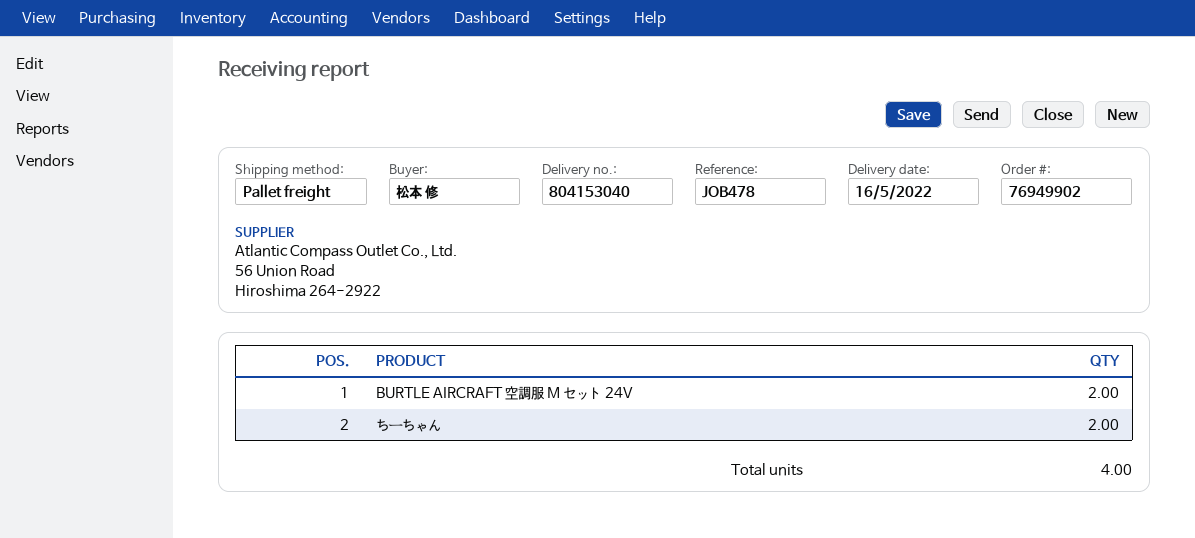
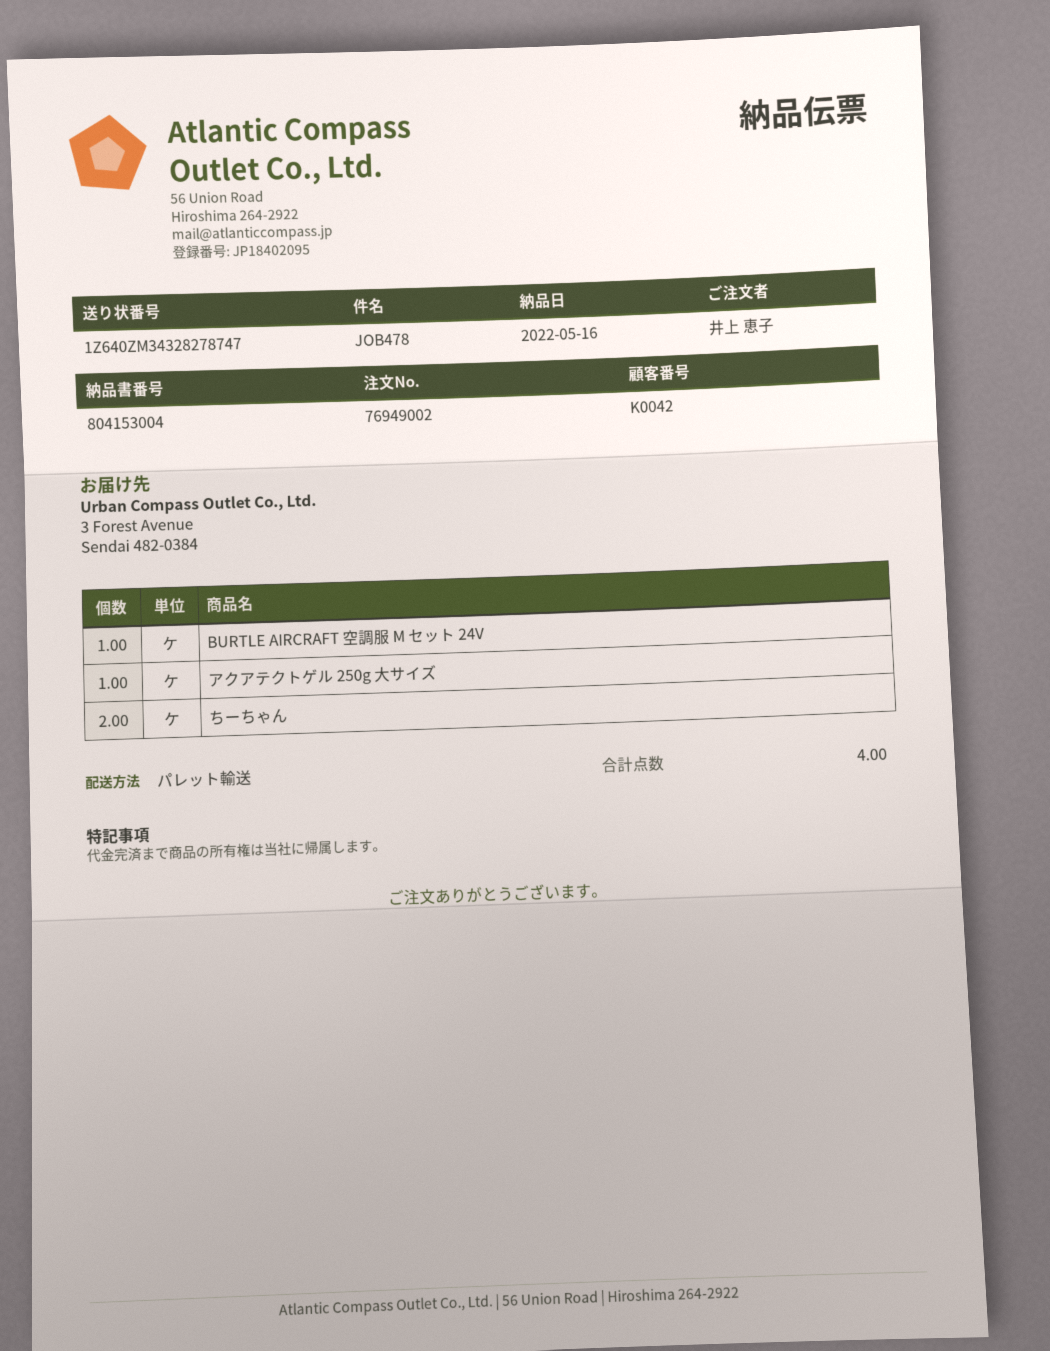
order number: 76949902 -> 76949002
delivery note number: 804153040 -> 804153004
ordered by: 松本 修 -> 井上 恵子
BURTLE AIRCRAFT 空調服 M セット 24V: 2 -> 1
アクアテクトゲル 250g 大サイズ: none -> 1

